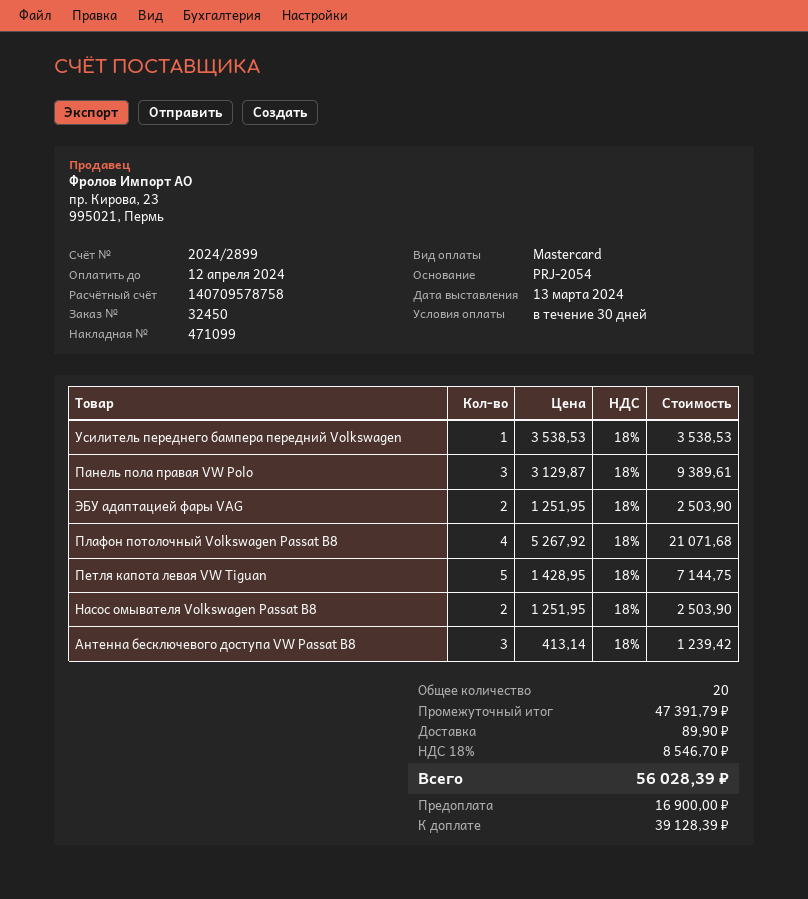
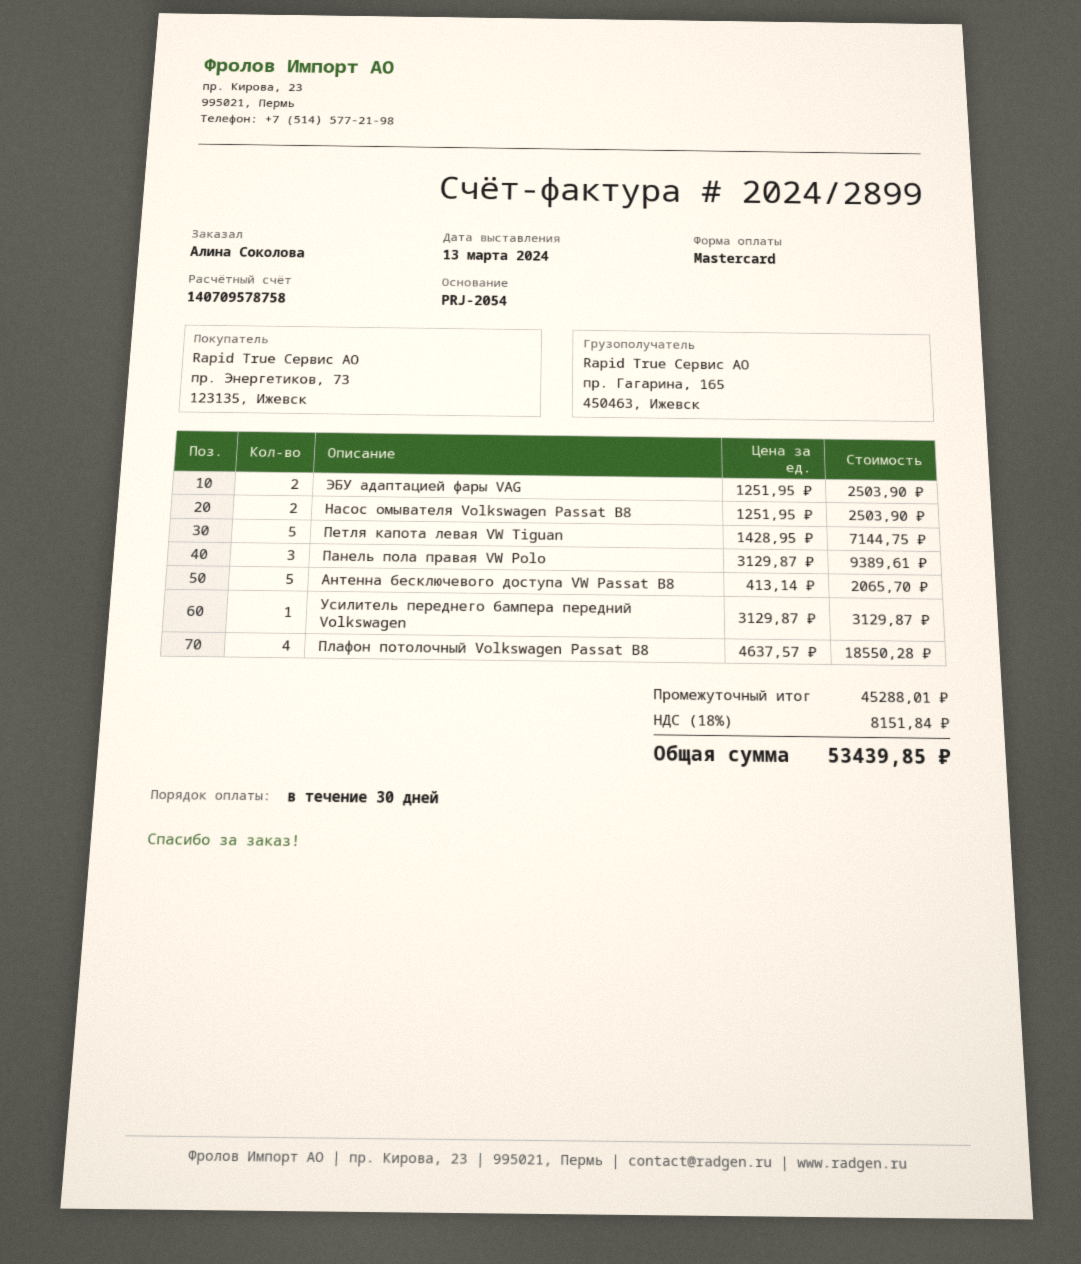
Усилитель переднего бампера передний Volkswagen: 1 x 3538.53 = 3538.53 -> 1 x 3129.87 = 3129.87
Плафон потолочный Volkswagen Passat B8: 4 x 5267.92 = 21071.68 -> 4 x 4637.57 = 18550.28
Антенна бесключевого доступа VW Passat B8: 3 x 413.14 = 1239.42 -> 5 x 413.14 = 2065.70
subtotal: 47391.79 -> 45288.01
shipping: 89.90 -> none
tax: 18% = 8546.70 -> 18% = 8151.84
total: 56028.39 -> 53439.85

